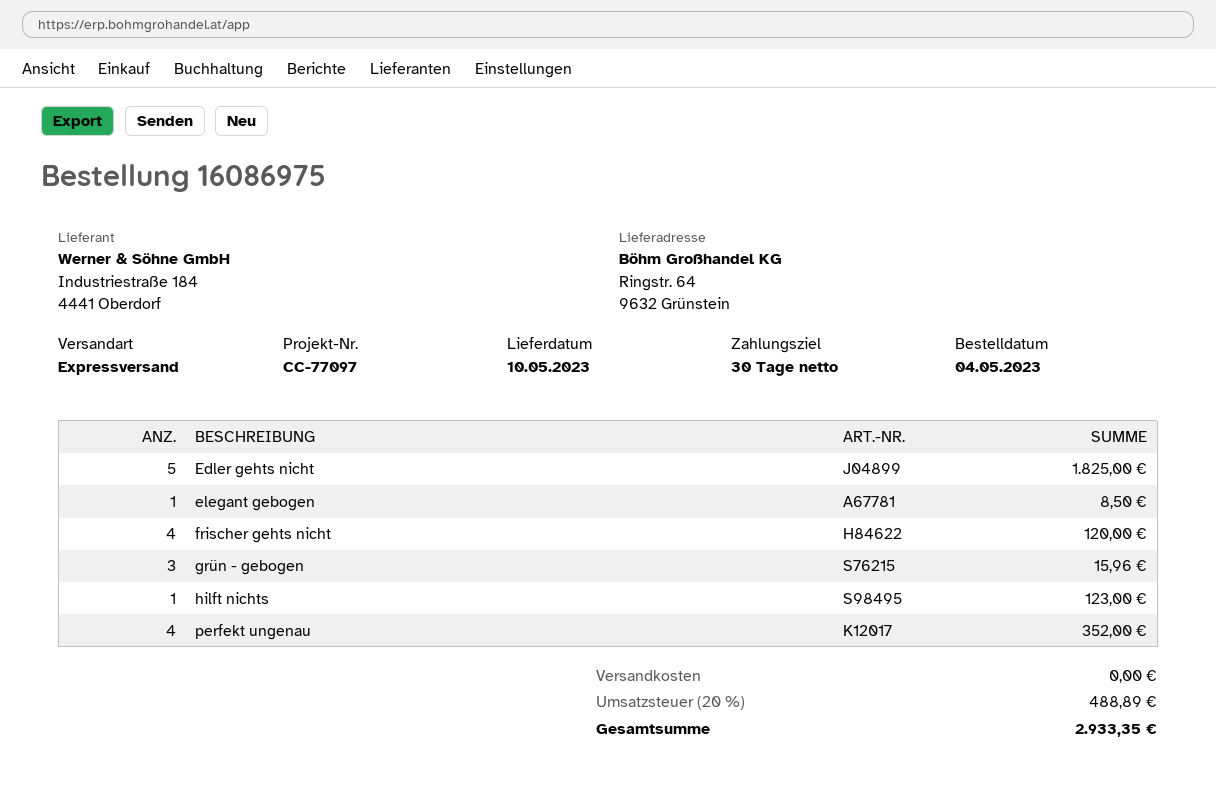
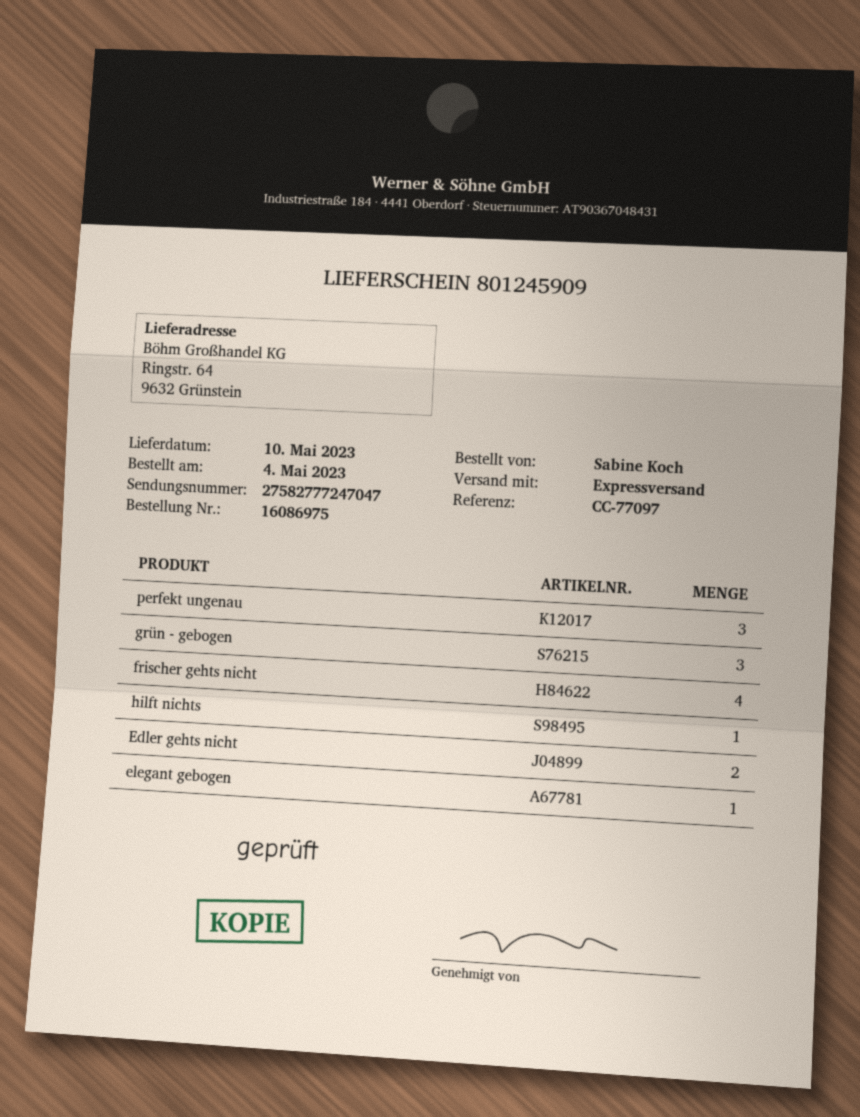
Edler gehts nicht: 5 -> 2
perfekt ungenau: 4 -> 3

